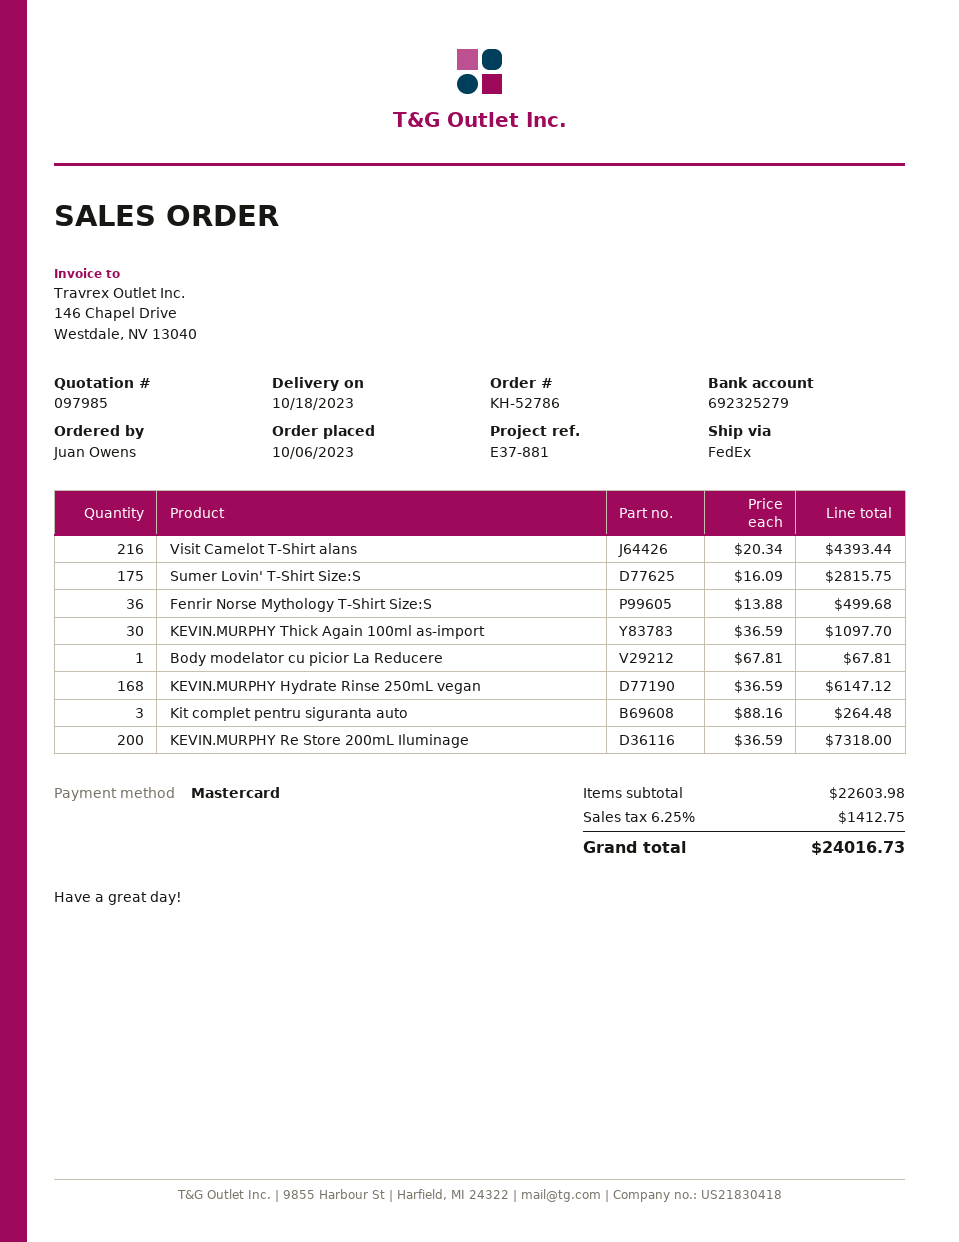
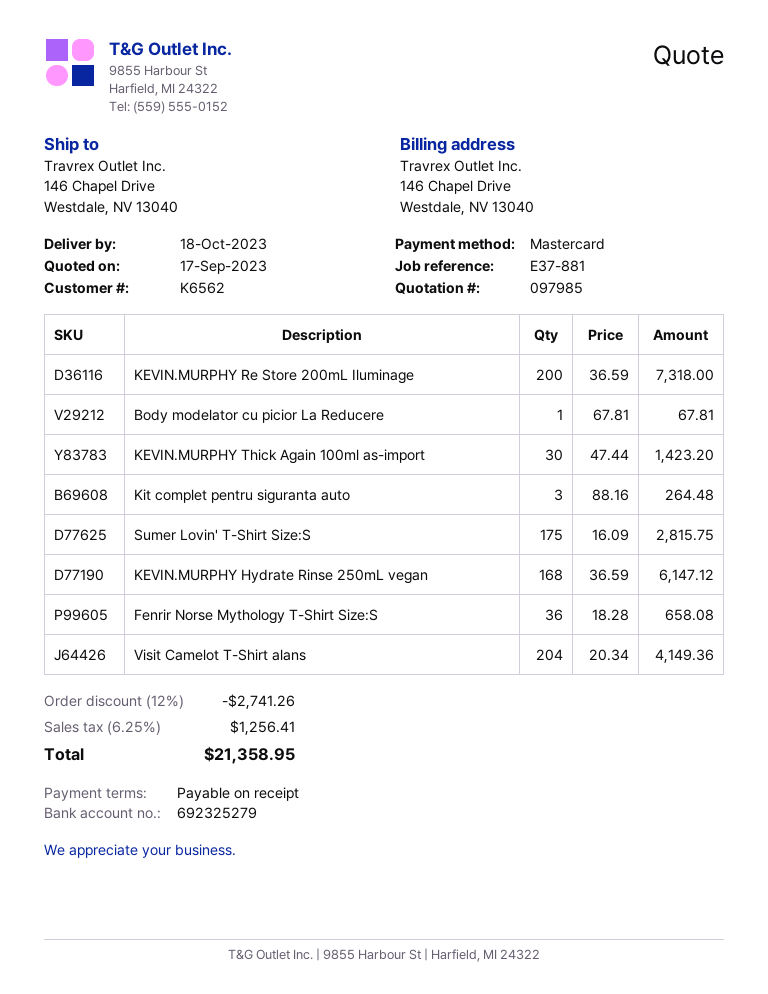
Visit Camelot T-Shirt alans: 216 x 20.34 = 4393.44 -> 204 x 20.34 = 4149.36
Fenrir Norse Mythology T-Shirt Size:S: 36 x 13.88 = 499.68 -> 36 x 18.28 = 658.08
KEVIN.MURPHY Thick Again 100ml as-import: 30 x 36.59 = 1097.70 -> 30 x 47.44 = 1423.20
discount: none -> 12% = 2741.26
tax: 6.25% = 1412.75 -> 6.25% = 1256.41
total: 24016.73 -> 21358.95

